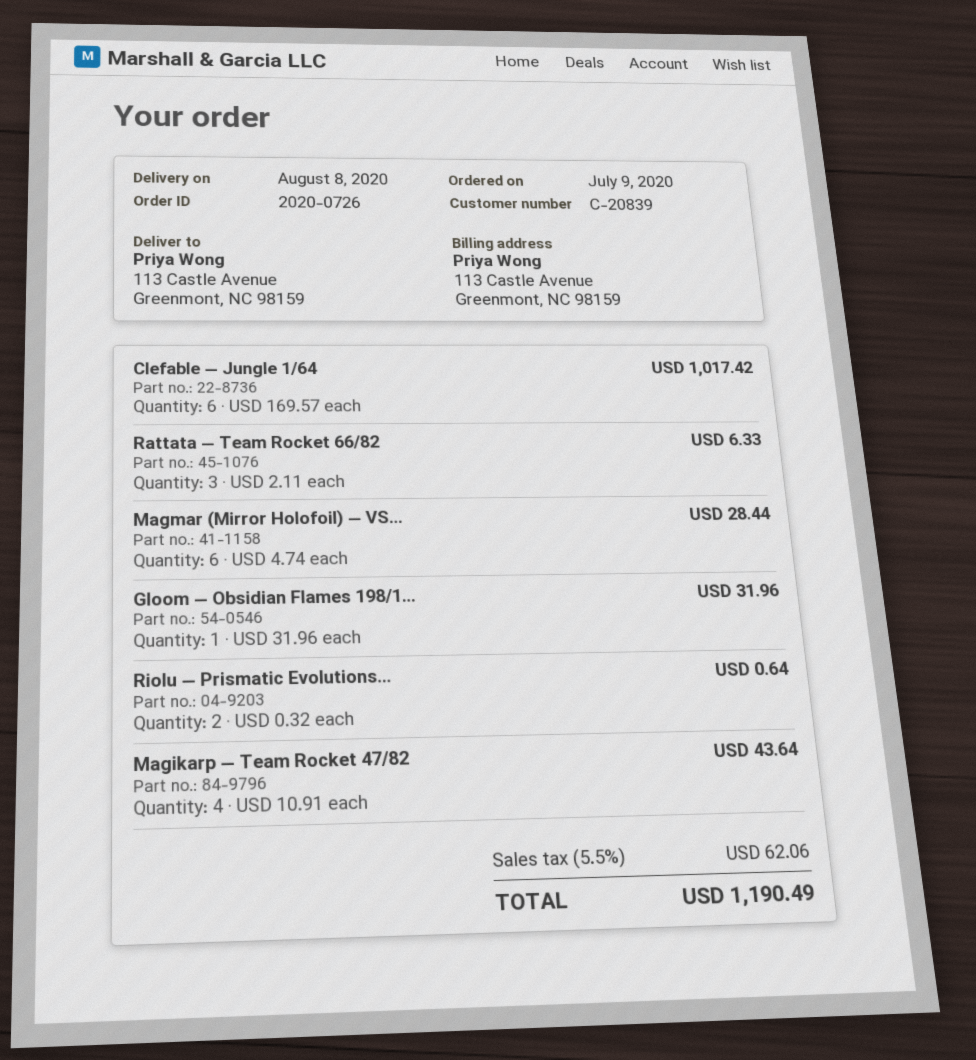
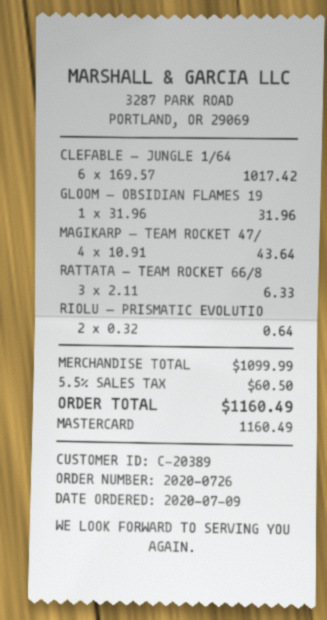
customer number: C-20839 -> C-20389
Magmar (Mirror Holofoil) — VS...: 6 x 4.74 = 28.44 -> none
tax: 5.5% = 62.06 -> 5.5% = 60.50
total: 1190.49 -> 1160.49

